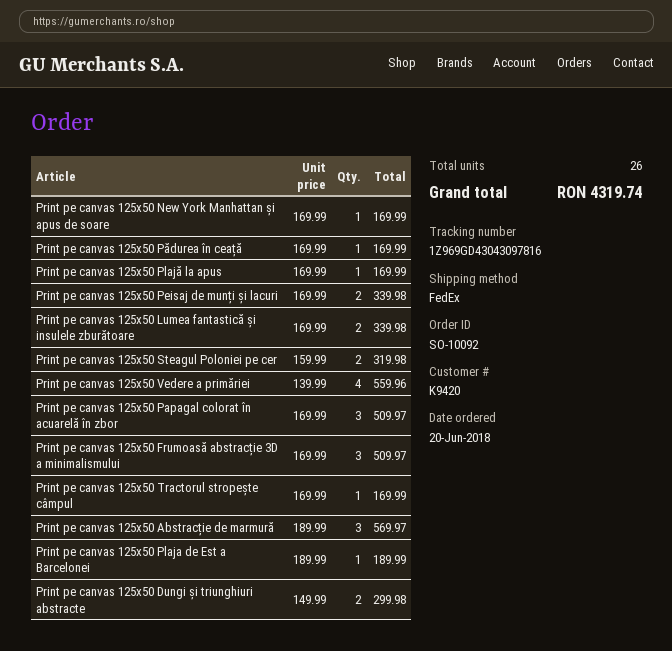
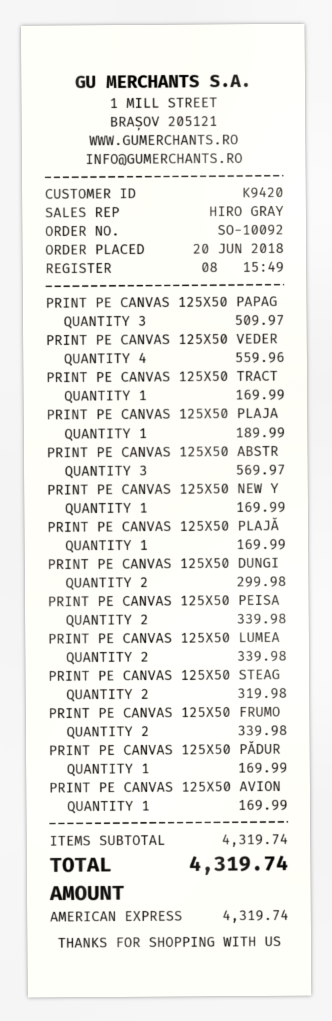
Print pe canvas 125x50 Frumoasă abstracție 3D a minimalismului: 3 for 509.97 -> 2 for 339.98
PRINT PE CANVAS 125X50 AVION: none -> 1 for 169.99

